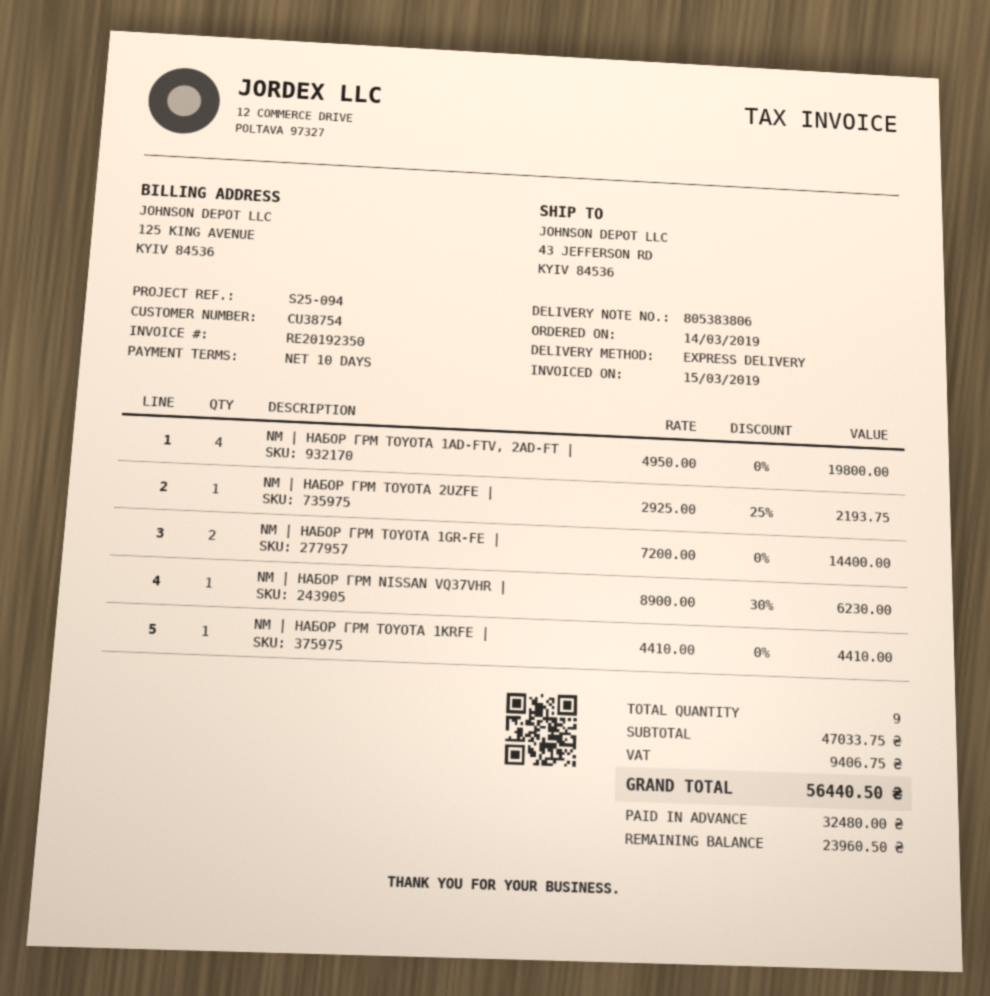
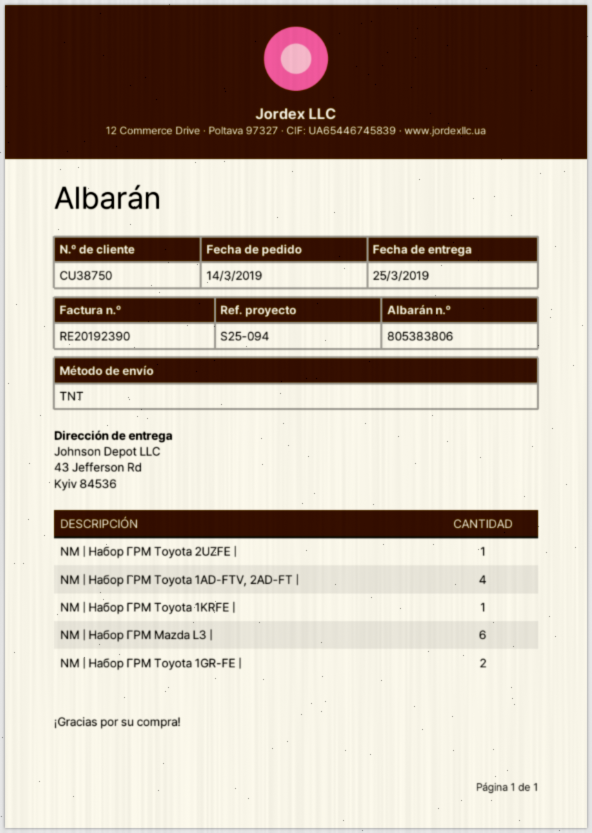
invoice number: RE20192350 -> RE20192390
customer number: CU38754 -> CU38750
shipping method: express -> TNT
NM | НАБОР ГРМ NISSAN VQ37VHR |: 1 -> none
NM | Набор ГРМ Mazda L3 |: none -> 6

